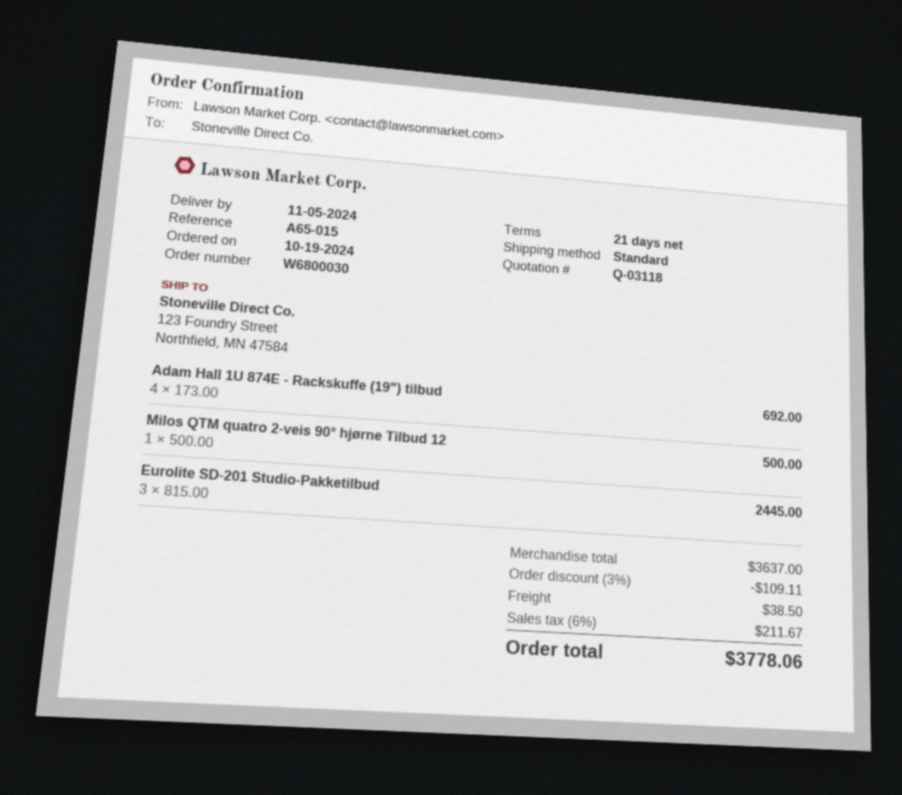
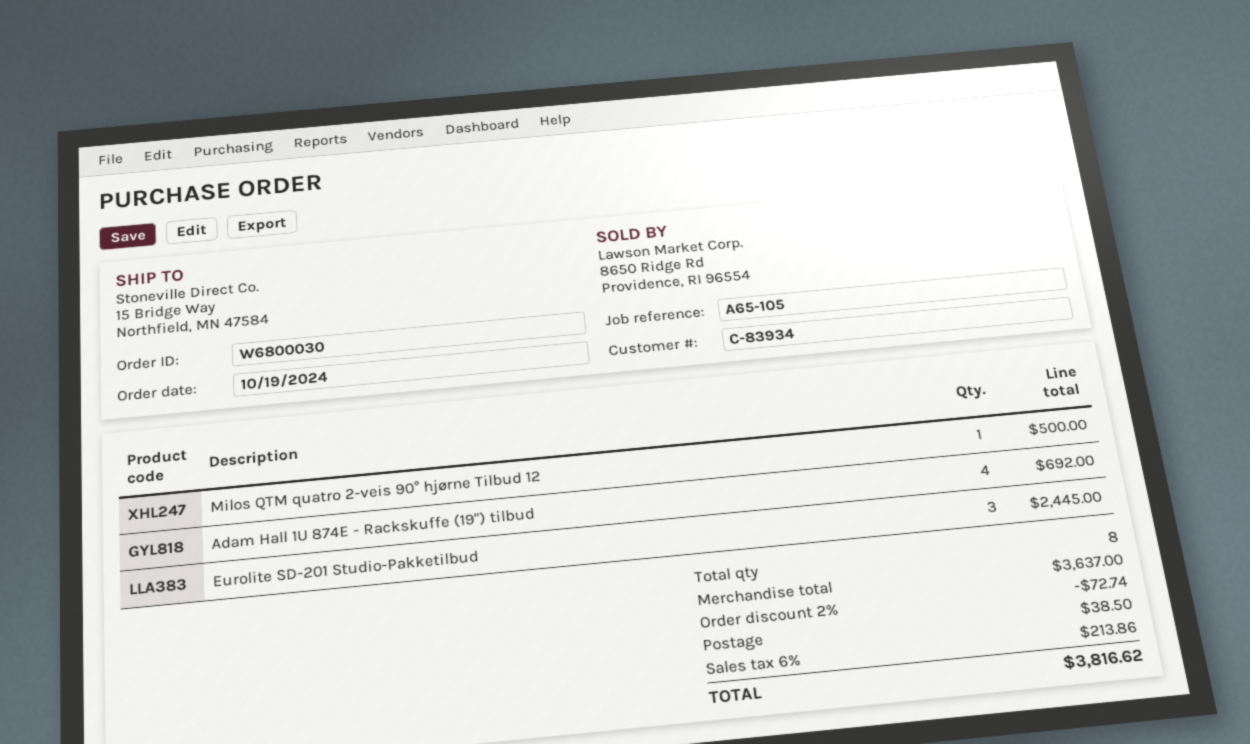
reference: A65-015 -> A65-105
ship to: 123 Foundry Street, Northfield, MN 47584 -> 15 Bridge Way, Northfield, MN 47584
discount: 3% = 109.11 -> 2% = 72.74
tax: 6% = 211.67 -> 6% = 213.86
total: 3778.06 -> 3816.62

